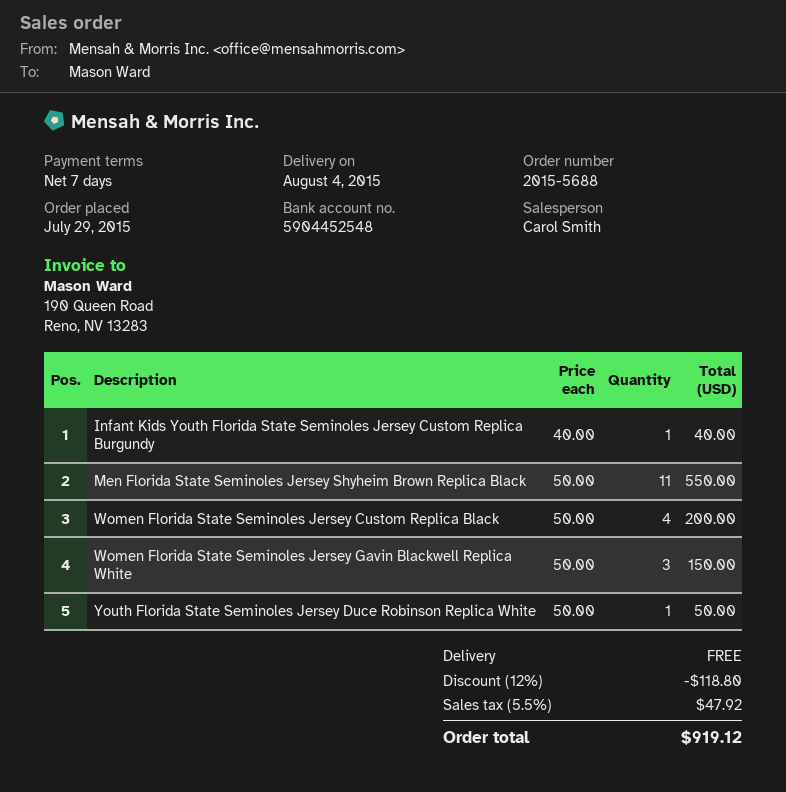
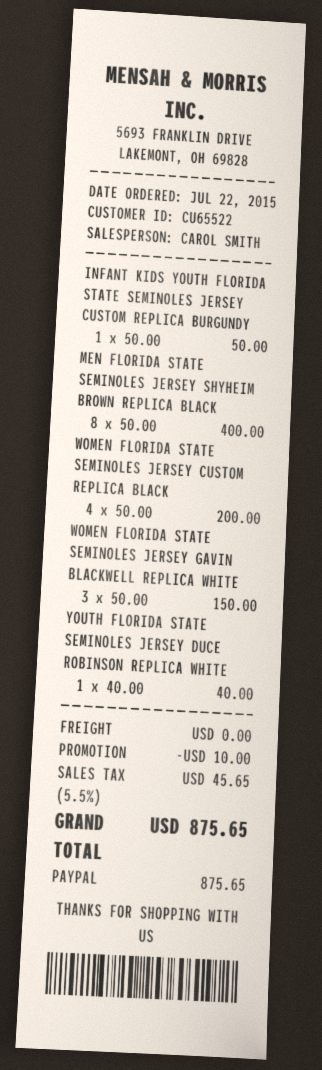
order date: 2015-07-29 -> 2015-07-22
Infant Kids Youth Florida State Seminoles Jersey Custom Replica Burgundy: 1 x 40.00 = 40.00 -> 1 x 50.00 = 50.00
Men Florida State Seminoles Jersey Shyheim Brown Replica Black: 11 x 50.00 = 550.00 -> 8 x 50.00 = 400.00
Youth Florida State Seminoles Jersey Duce Robinson Replica White: 1 x 50.00 = 50.00 -> 1 x 40.00 = 40.00
discount: 118.80 -> 10.00
tax: 5.5% = 47.92 -> 5.5% = 45.65
total: 919.12 -> 875.65

